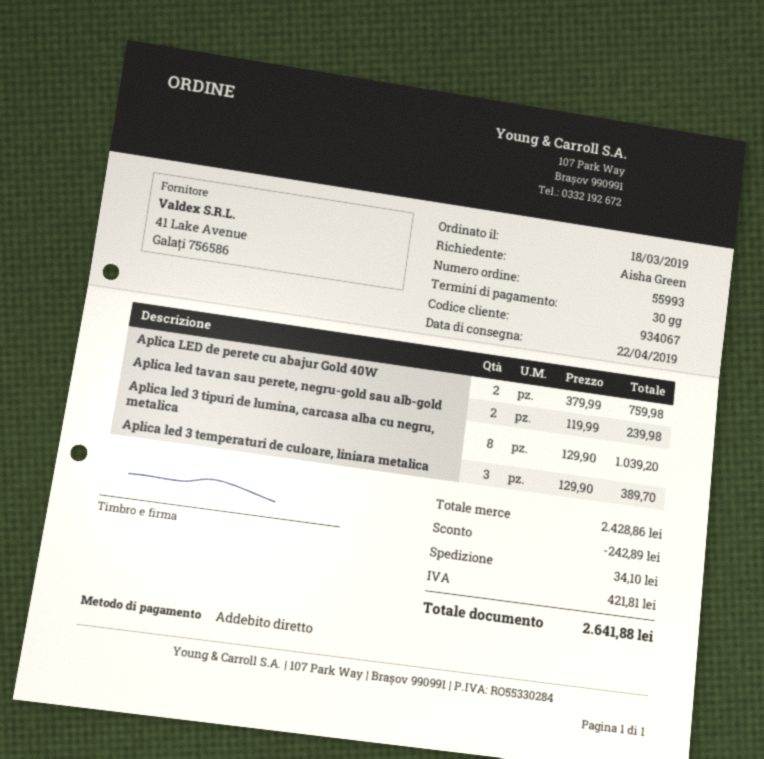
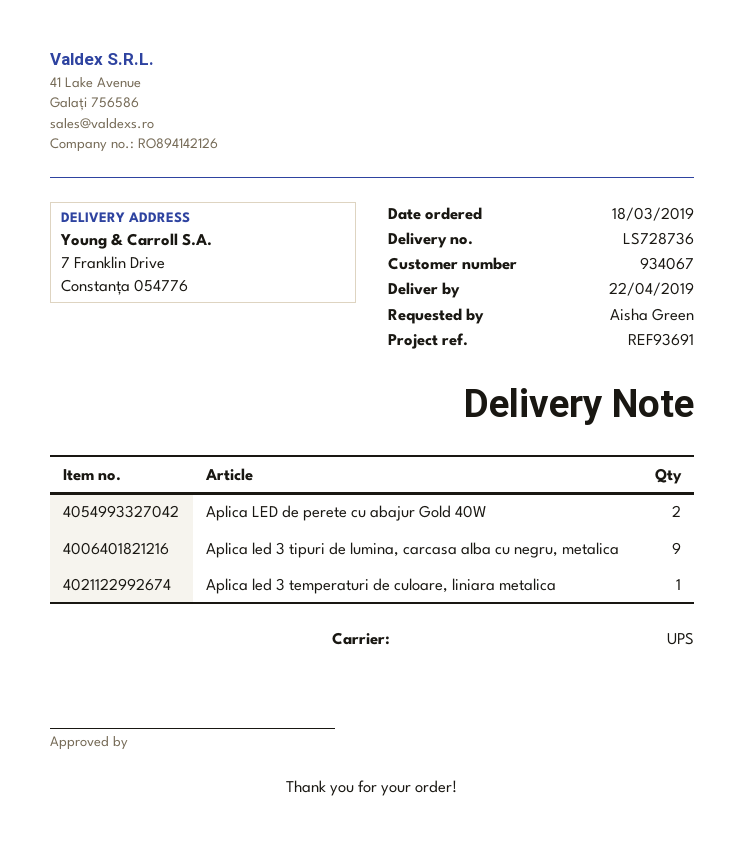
Aplica led tavan sau perete, negru-gold sau alb-gold: 2 -> none
Aplica led 3 tipuri de lumina, carcasa alba cu negru, metalica: 8 -> 9
Aplica led 3 temperaturi de culoare, liniara metalica: 3 -> 1

